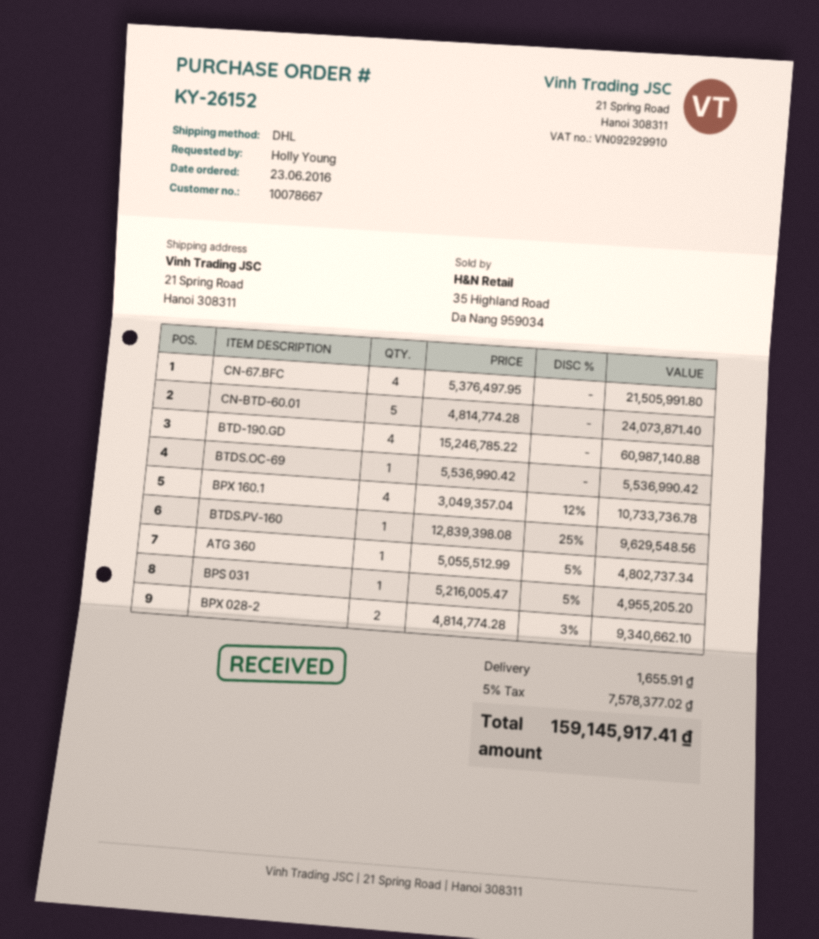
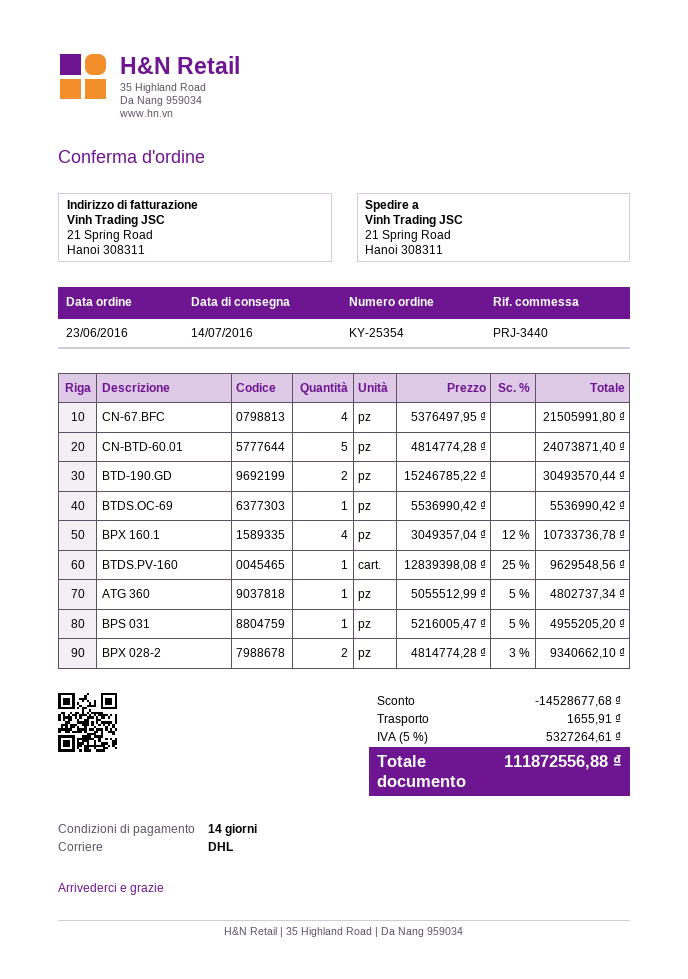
order number: KY-26152 -> KY-25354
BTD-190.GD: 4 x 15246785.22 = 60987140.88 -> 2 x 15246785.22 = 30493570.44
discount: none -> 14528677.68
tax: 5% = 7578377.02 -> 5% = 5327264.61
total: 159145917.41 -> 111872556.88

